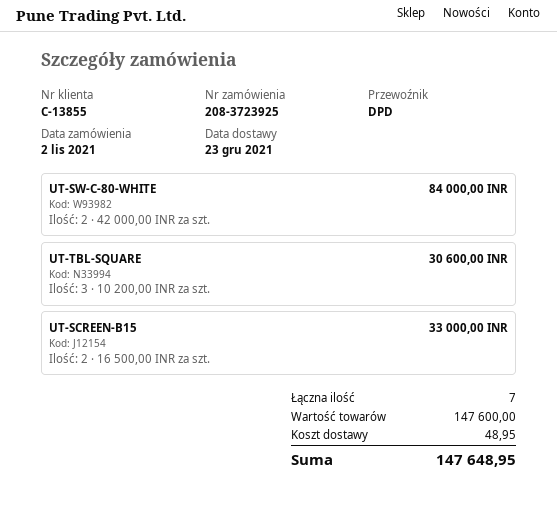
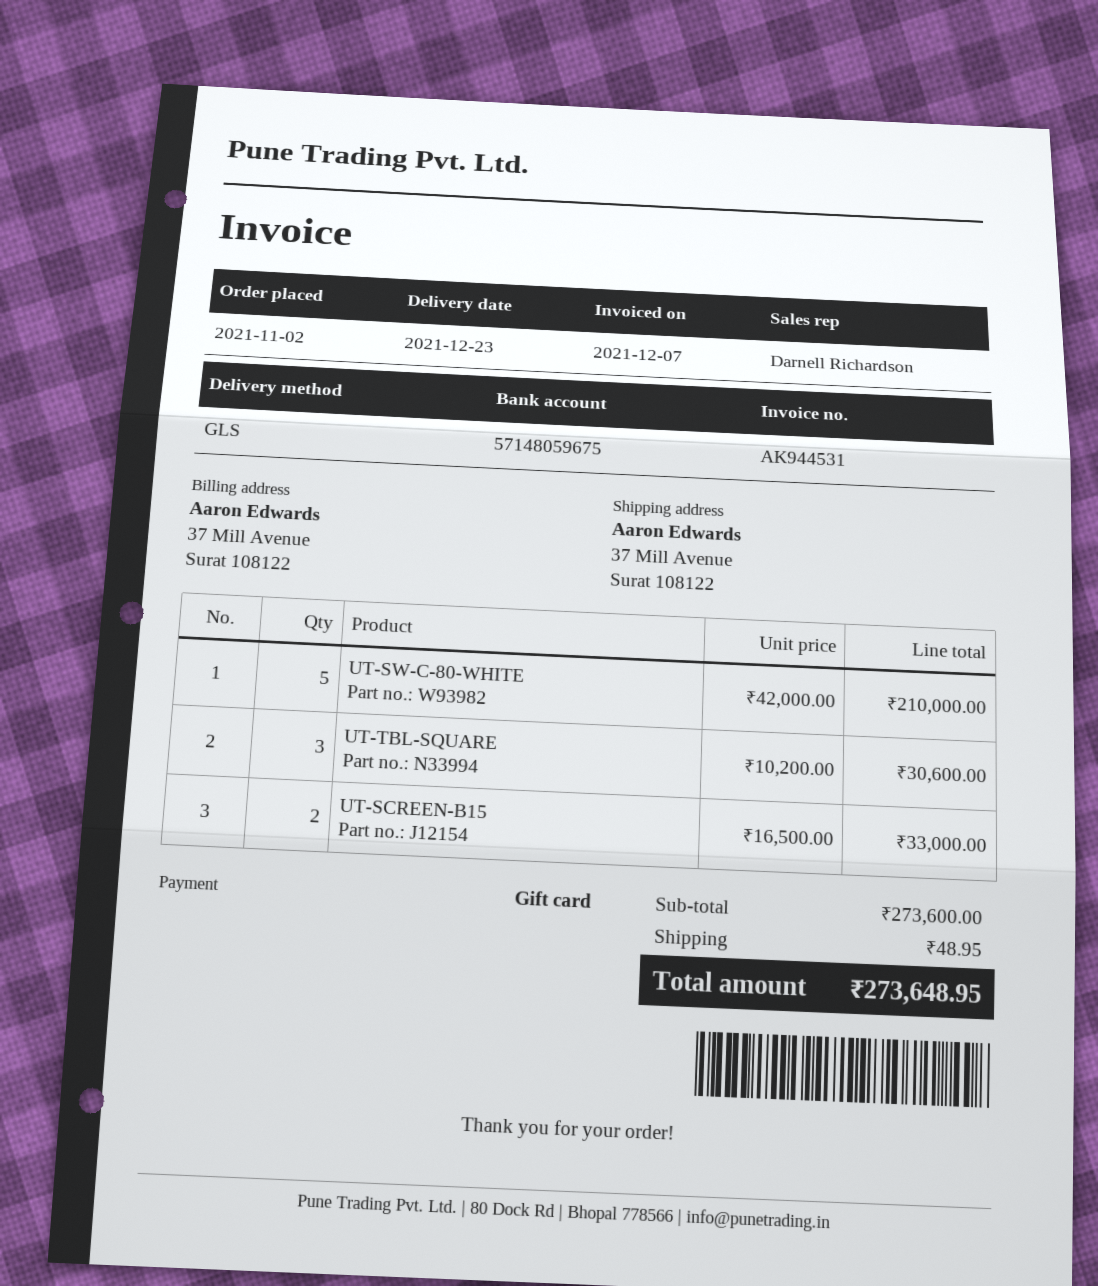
shipping method: DPD -> GLS
UT-SW-C-80-WHITE: 2 x 42000.00 = 84000.00 -> 5 x 42000.00 = 210000.00
subtotal: 147600.00 -> 273600.00
total: 147648.95 -> 273648.95

